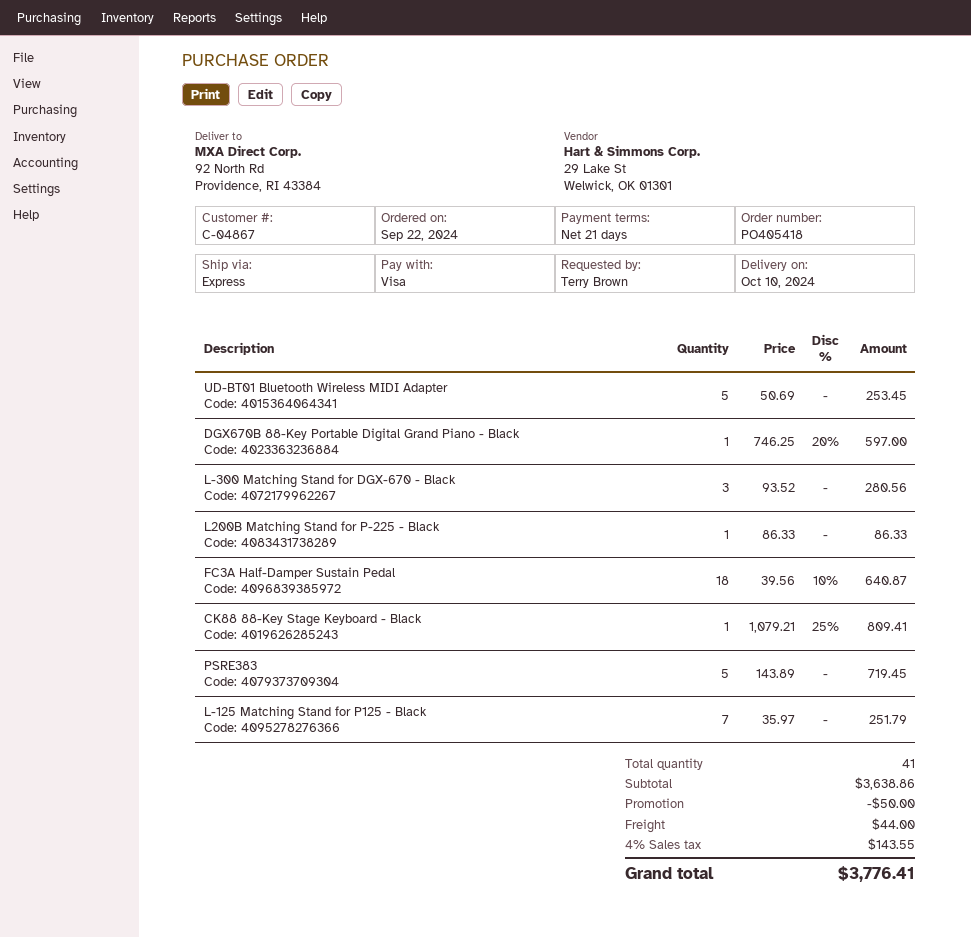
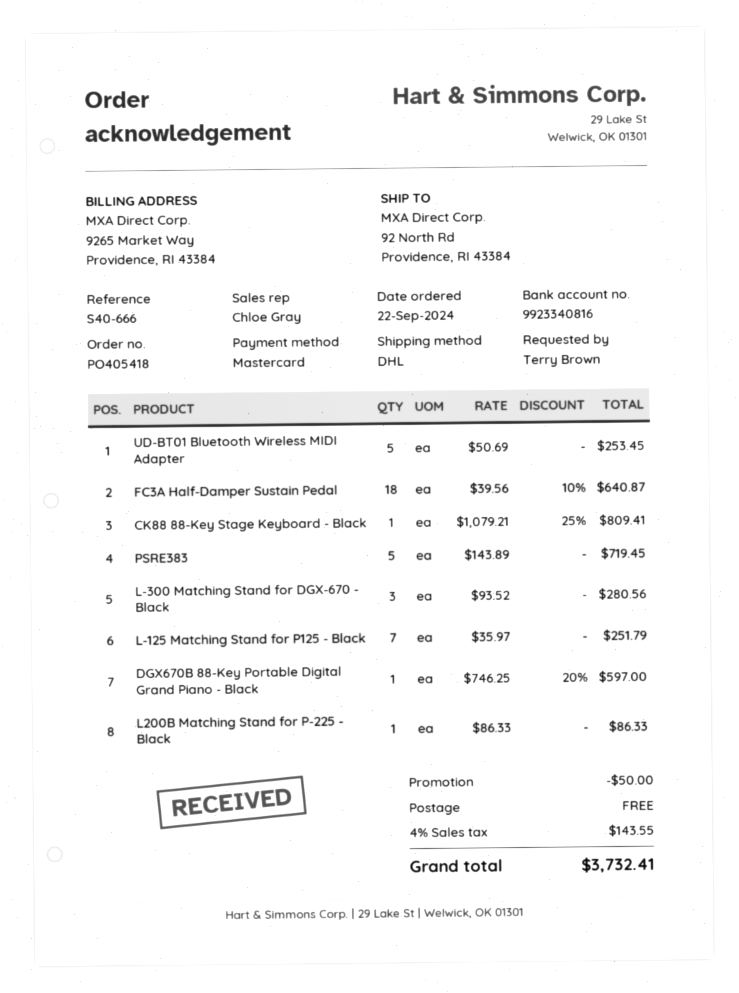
payment method: Visa -> Mastercard
shipping method: express -> DHL
shipping: 44.00 -> 0.00
total: 3776.41 -> 3732.41

